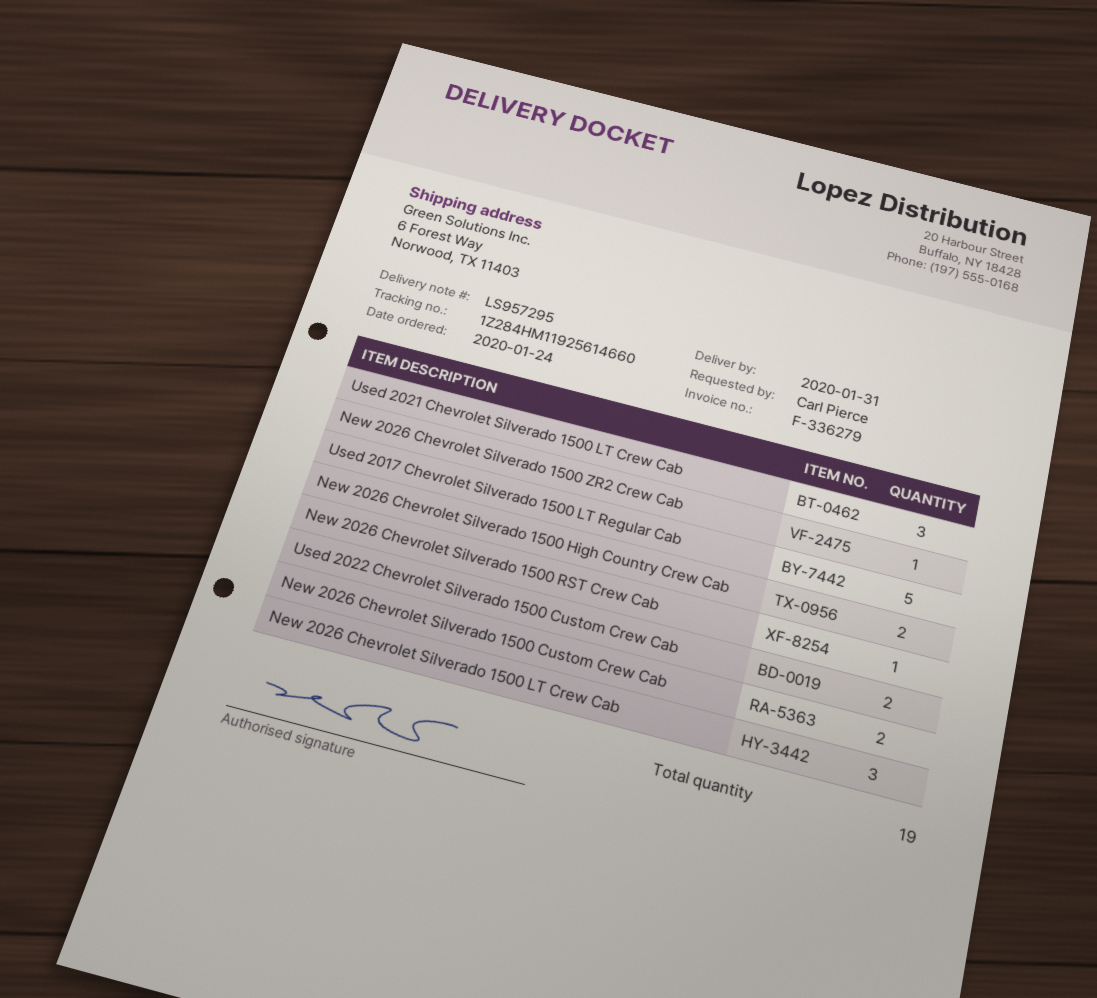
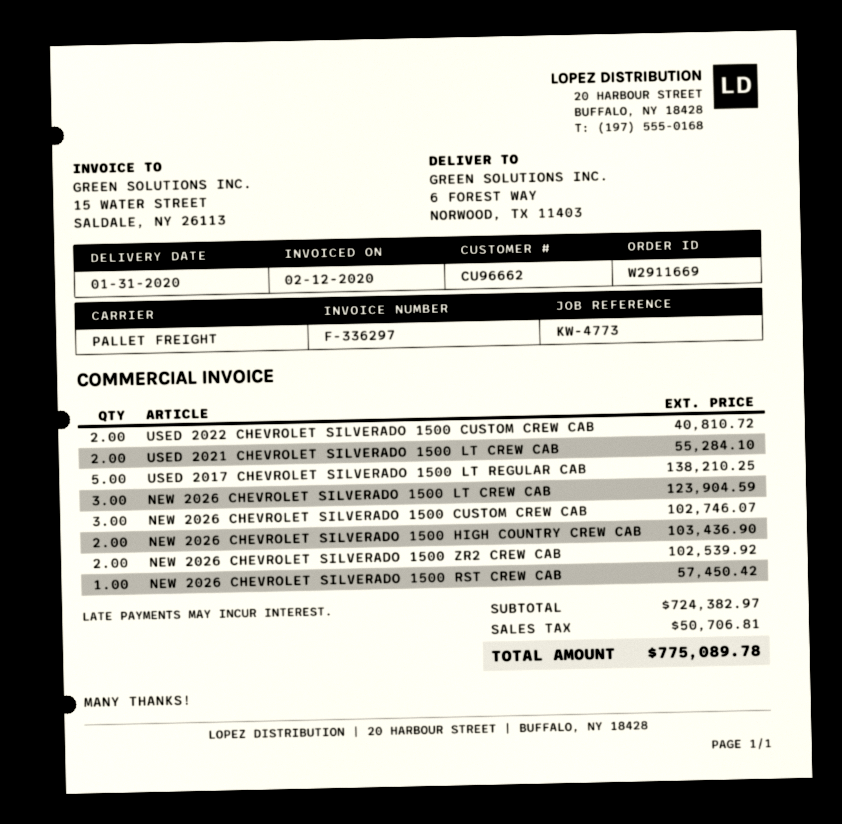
invoice number: F-336279 -> F-336297
Used 2021 Chevrolet Silverado 1500 LT Crew Cab: 3 -> 2
New 2026 Chevrolet Silverado 1500 ZR2 Crew Cab: 1 -> 2
New 2026 Chevrolet Silverado 1500 Custom Crew Cab: 2 -> 3

